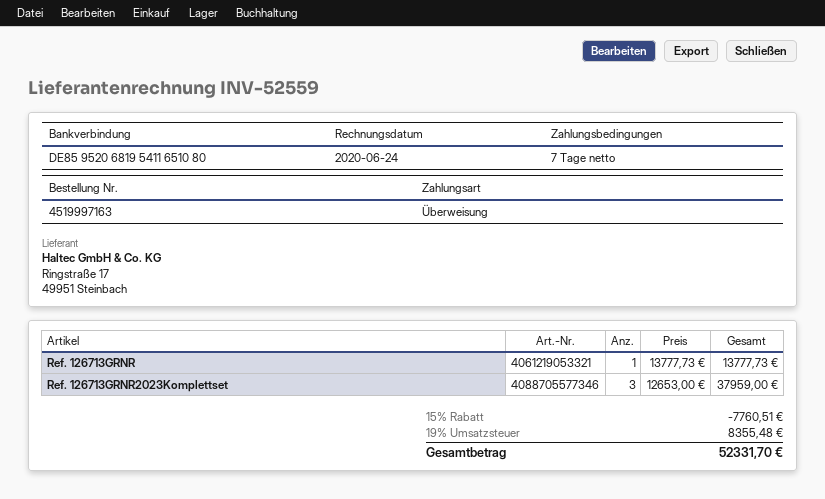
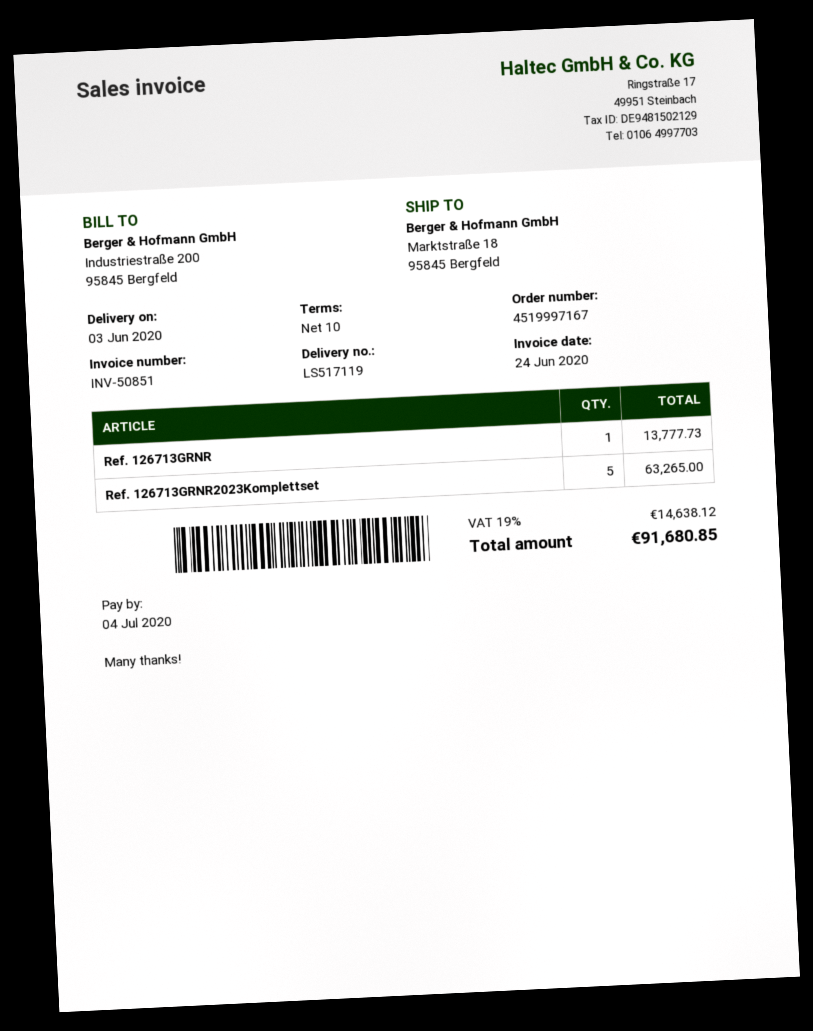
order number: 4519997163 -> 4519997167
invoice number: INV-52559 -> INV-50851
payment terms: 7 days -> 10 days
Ref. 126713GRNR2023Komplettset: 3 for 37959.00 -> 5 for 63265.00
discount: 15% = 7760.51 -> none
tax: 19% = 8355.48 -> 19% = 14638.12
total: 52331.70 -> 91680.85

